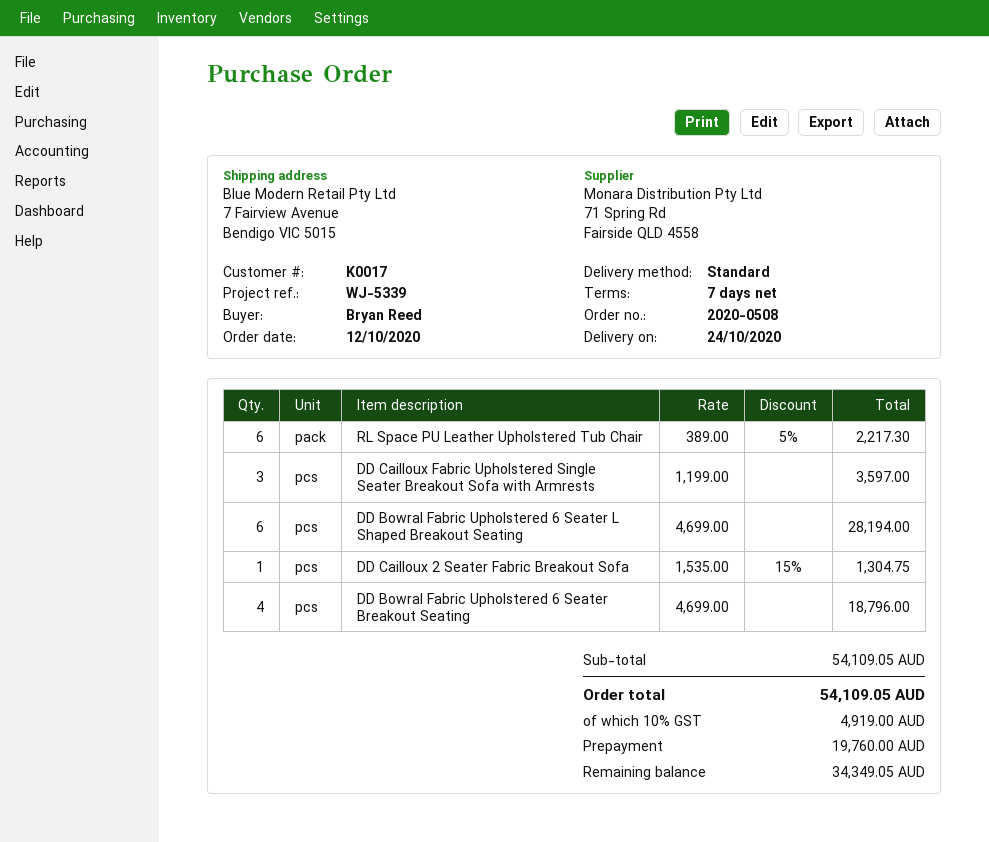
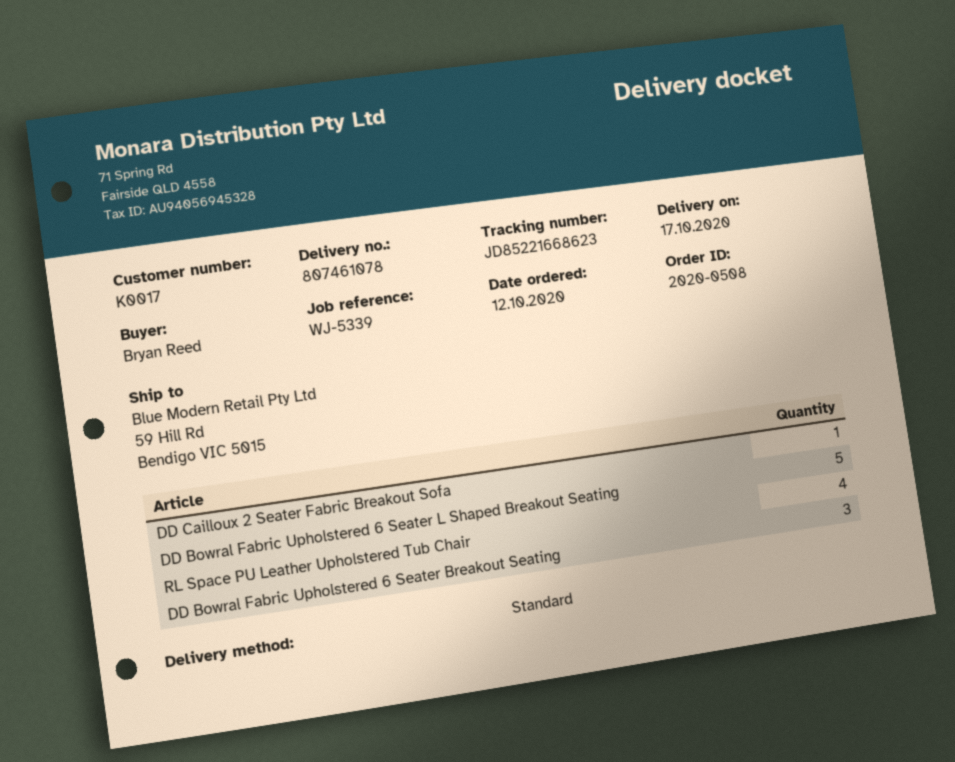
delivery date: 2020-10-24 -> 2020-10-17
ship to: 7 Fairview Avenue, Bendigo VIC 5015 -> 59 Hill Rd, Bendigo VIC 5015
RL Space PU Leather Upholstered Tub Chair: 6 -> 4
DD Cailloux Fabric Upholstered Single Seater Breakout Sofa with Armrests: 3 -> none
DD Bowral Fabric Upholstered 6 Seater L Shaped Breakout Seating: 6 -> 5
DD Bowral Fabric Upholstered 6 Seater Breakout Seating: 4 -> 3

